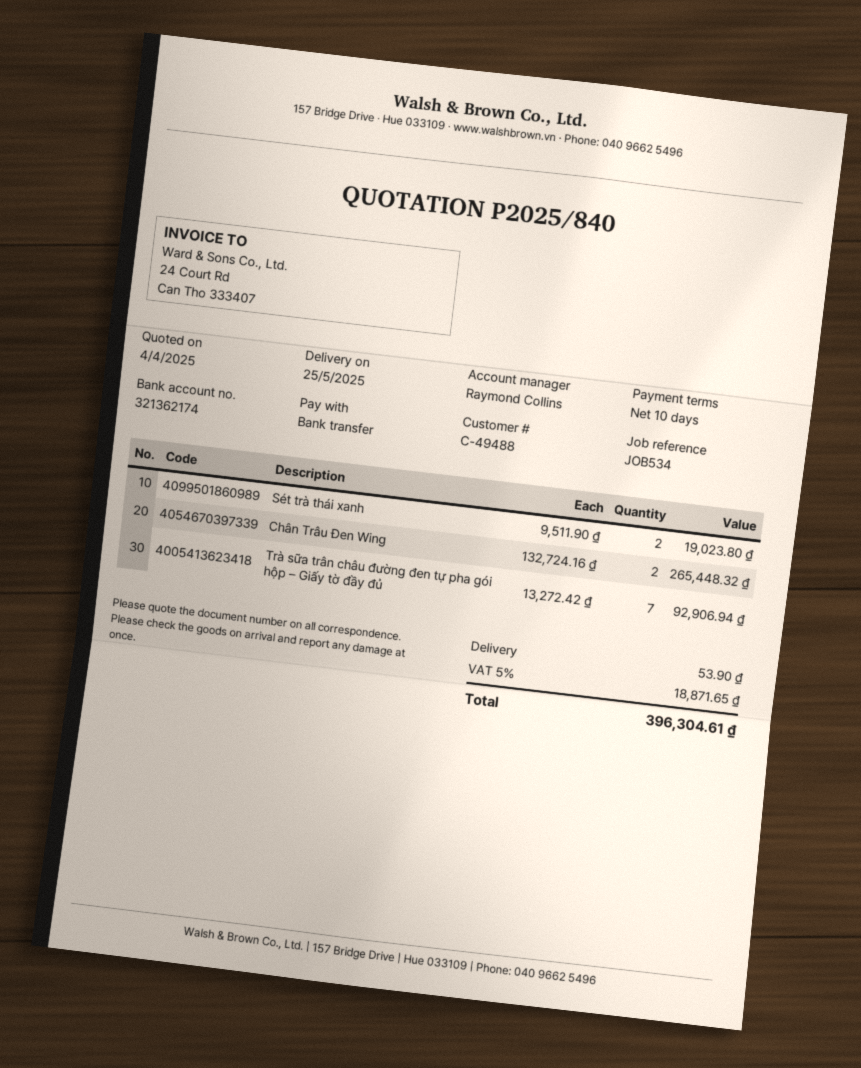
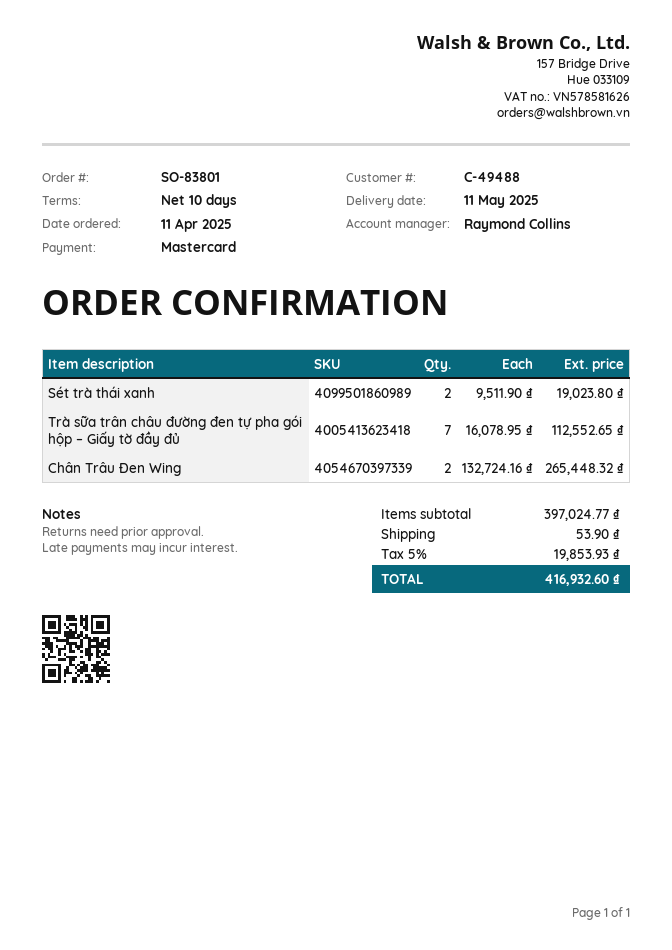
delivery date: 2025-05-25 -> 2025-05-11
payment method: bank transfer -> Mastercard
Trà sữa trân châu đường đen tự pha gói hộp – Giấy tờ đầy đủ: 7 x 13272.42 = 92906.94 -> 7 x 16078.95 = 112552.65
tax: 5% = 18871.65 -> 5% = 19853.93
total: 396304.61 -> 416932.60

